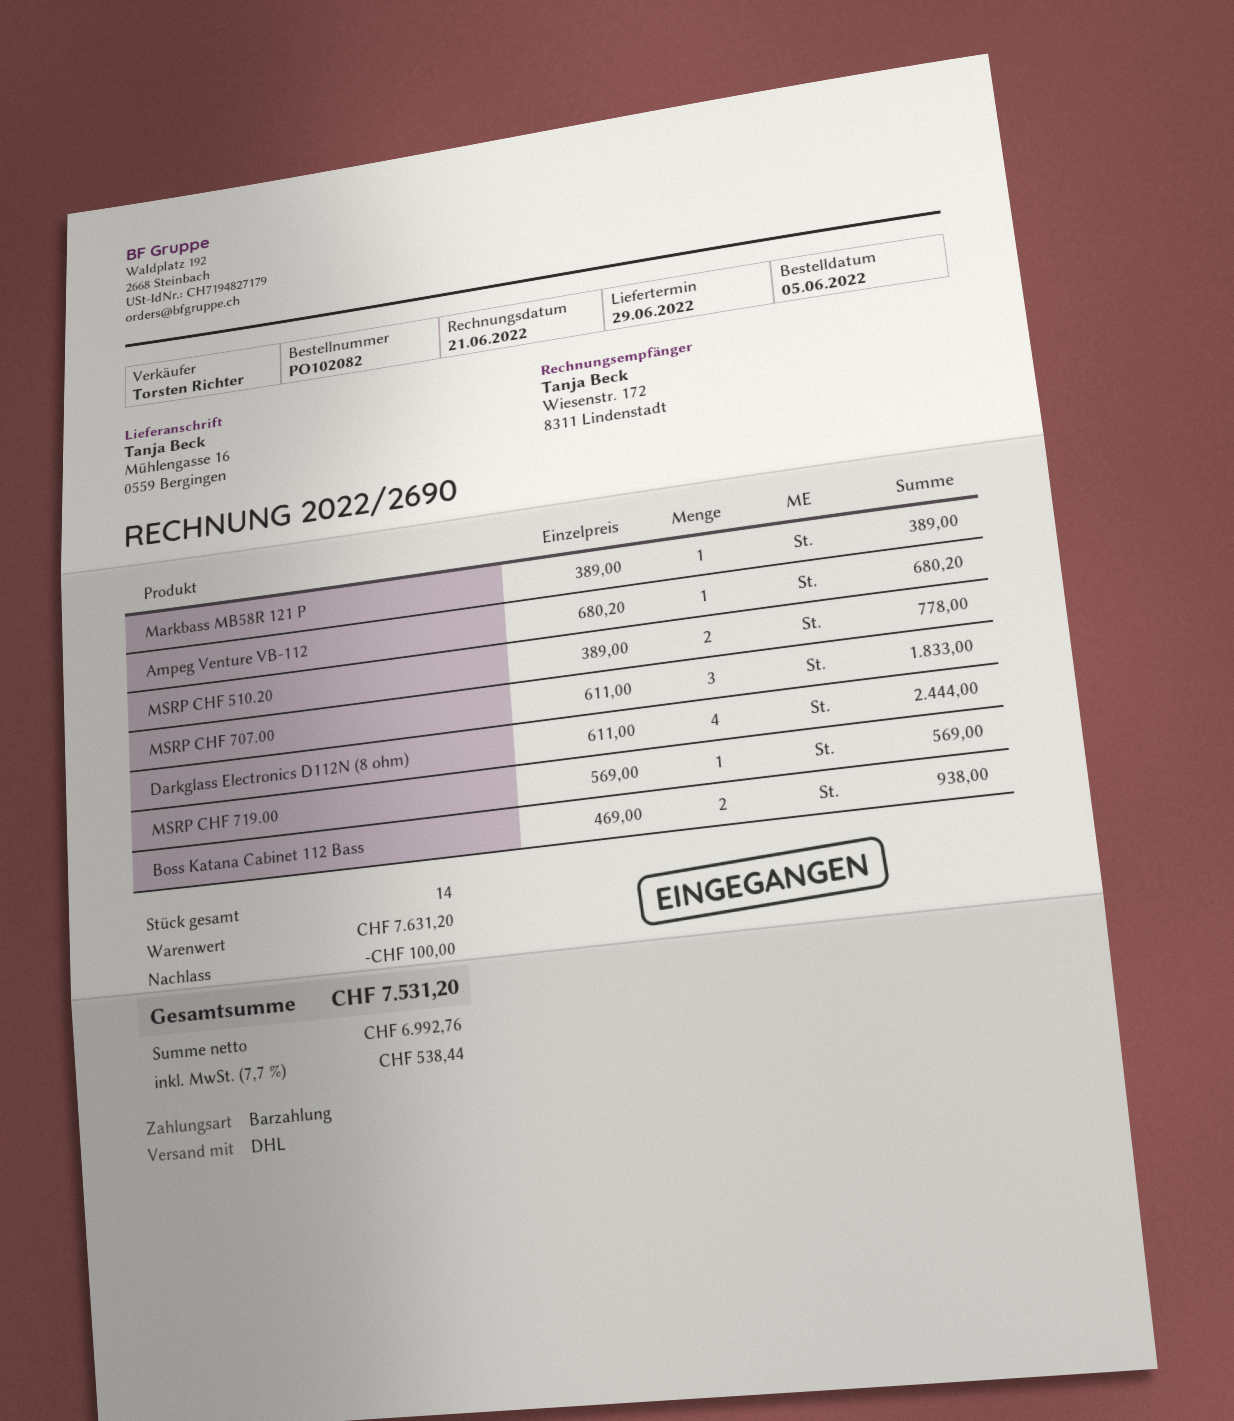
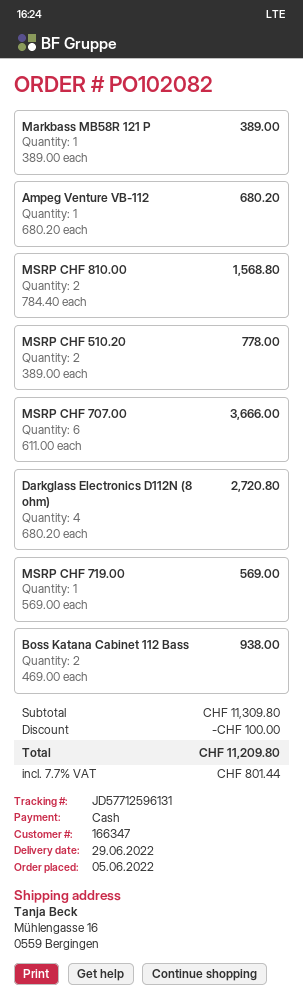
MSRP CHF 707.00: 3 x 611.00 = 1833.00 -> 6 x 611.00 = 3666.00
Darkglass Electronics D112N (8 ohm): 4 x 611.00 = 2444.00 -> 4 x 680.20 = 2720.80
MSRP CHF 810.00: none -> 2 x 784.40 = 1568.80
subtotal: 7631.20 -> 11309.80
tax: 7.7% = 538.44 -> 7.7% = 801.44
total: 7531.20 -> 11209.80

